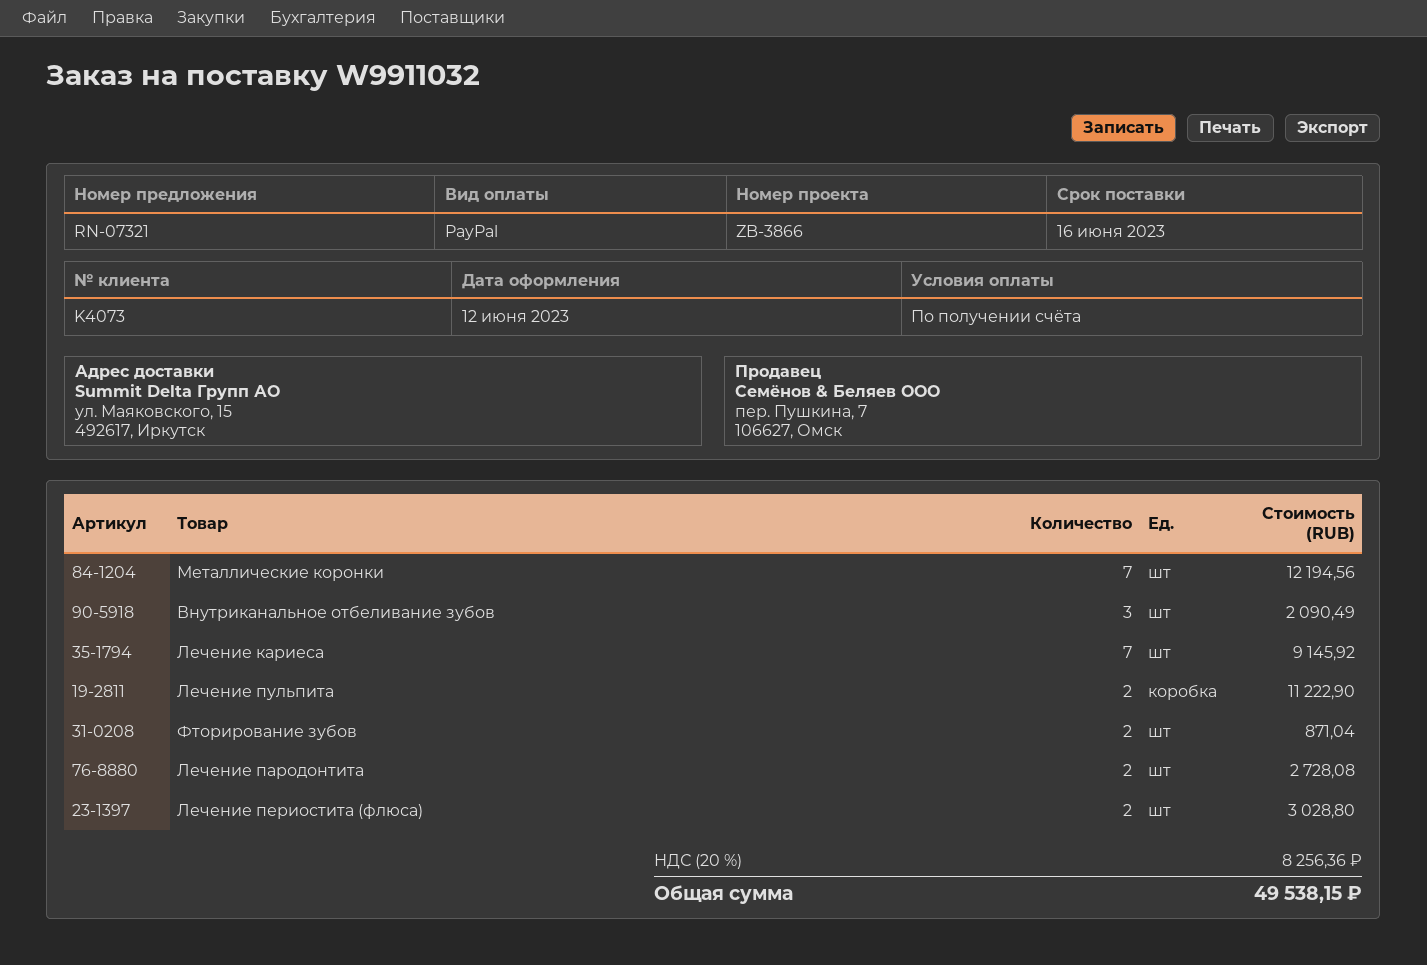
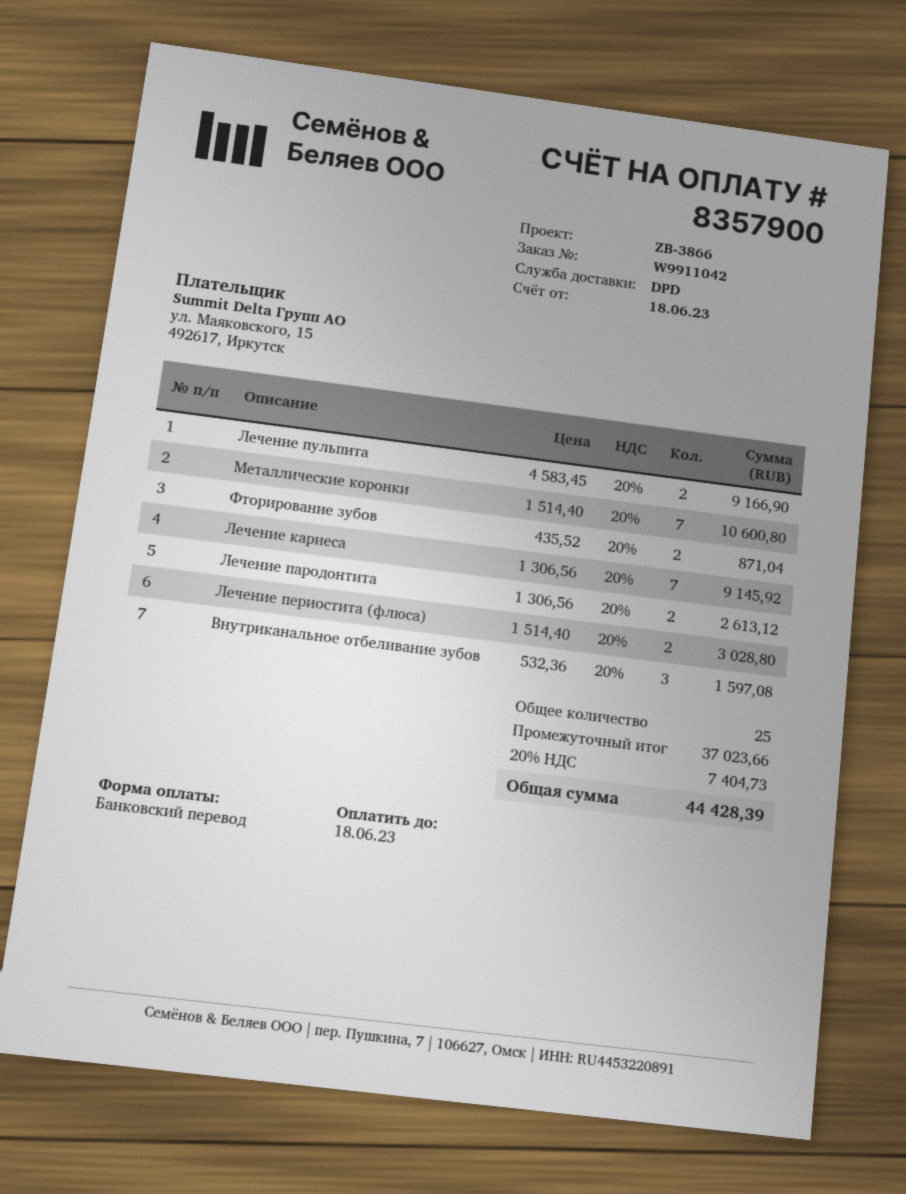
order number: W9911032 -> W9911042
payment method: PayPal -> bank transfer
Металлические коронки: 7 for 12194.56 -> 7 for 10600.80
Внутриканальное отбеливание зубов: 3 for 2090.49 -> 3 for 1597.08
Лечение пульпита: 2 for 11222.90 -> 2 for 9166.90
Лечение пародонтита: 2 for 2728.08 -> 2 for 2613.12
tax: 20% = 8256.36 -> 20% = 7404.73
total: 49538.15 -> 44428.39

